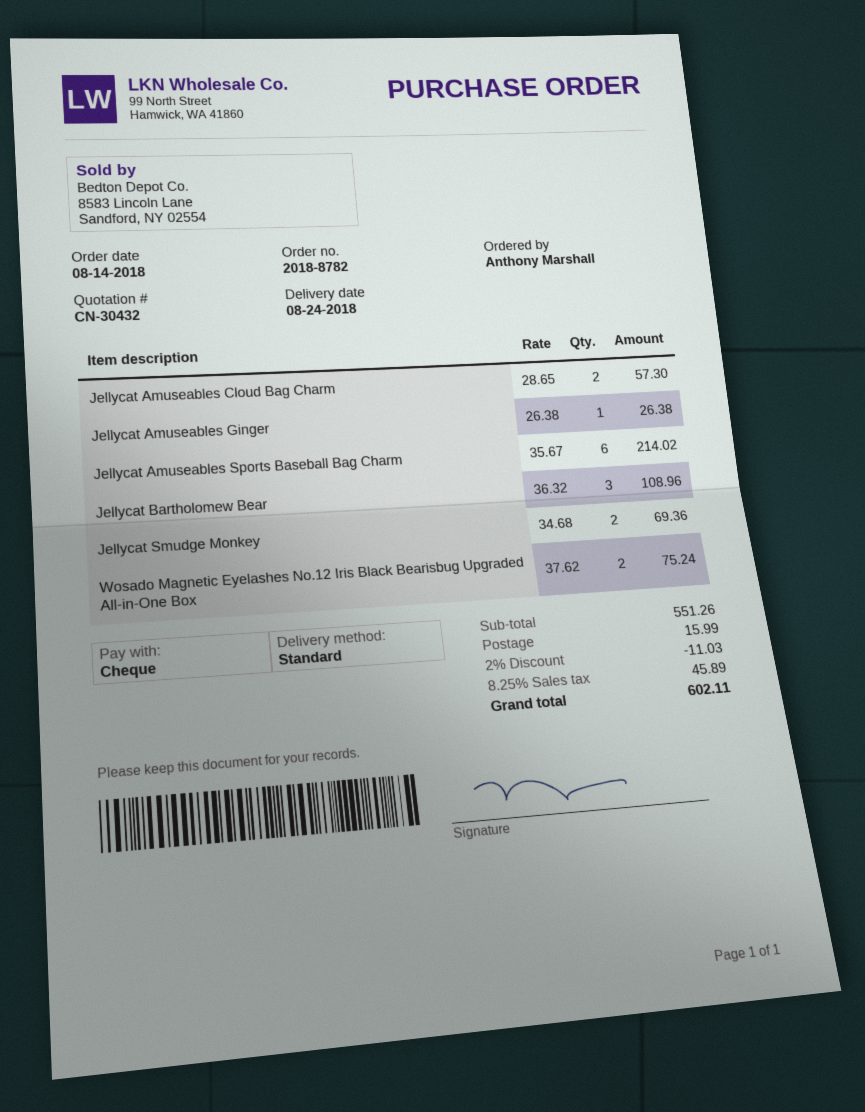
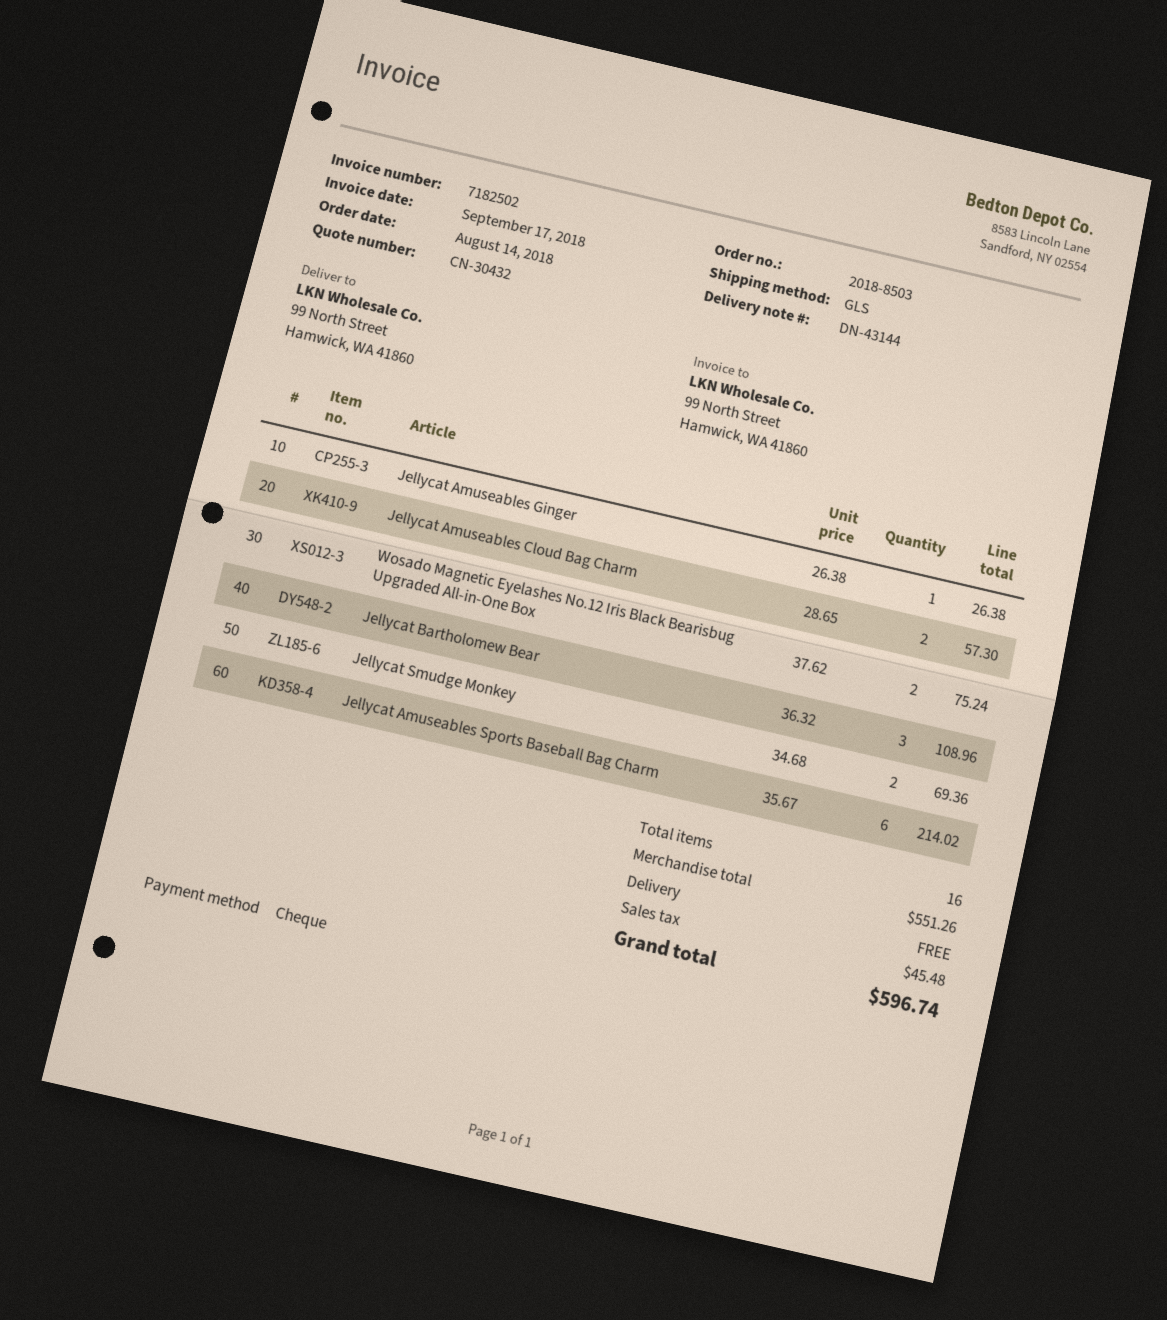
order number: 2018-8782 -> 2018-8503
shipping method: standard -> GLS
discount: 2% = 11.03 -> none
shipping: 15.99 -> 0.00
tax: 45.89 -> 45.48
total: 602.11 -> 596.74

